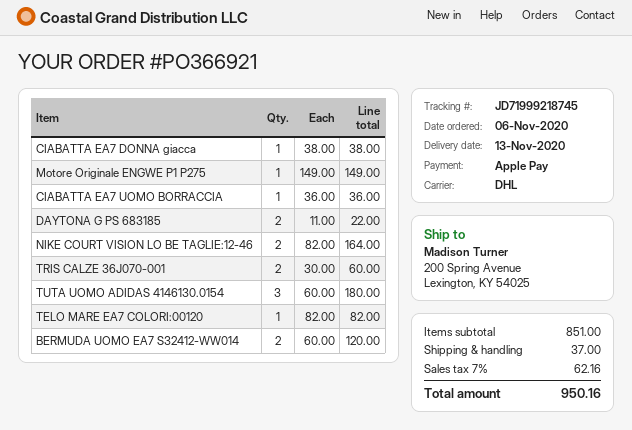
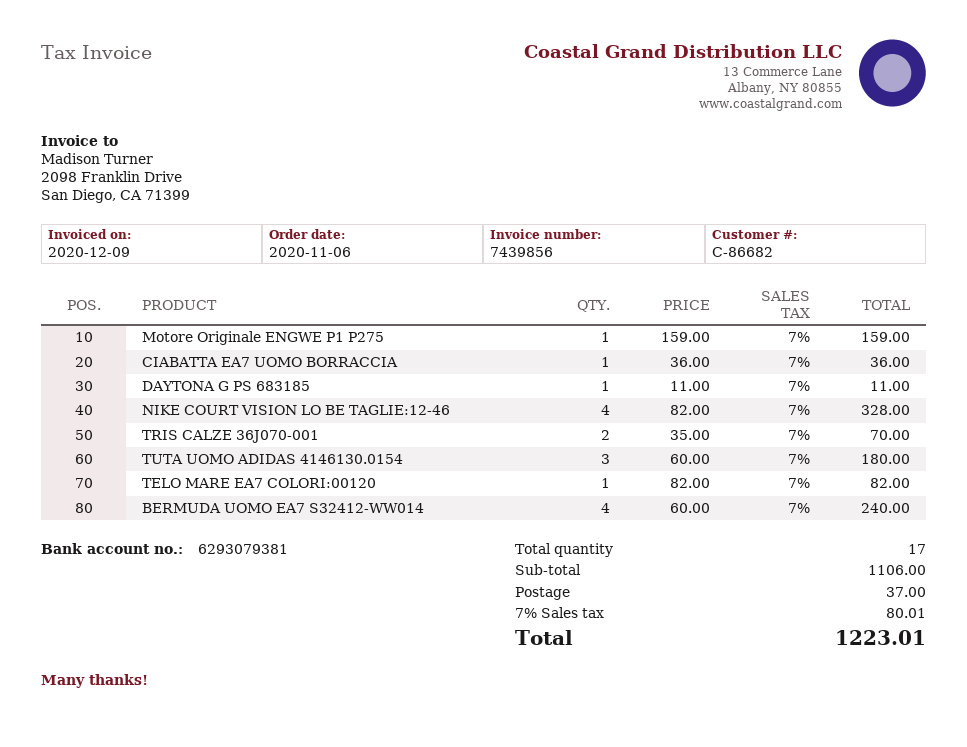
CIABATTA EA7 DONNA giacca: 1 x 38.00 = 38.00 -> none
Motore Originale ENGWE P1 P275: 1 x 149.00 = 149.00 -> 1 x 159.00 = 159.00
DAYTONA G PS 683185: 2 x 11.00 = 22.00 -> 1 x 11.00 = 11.00
NIKE COURT VISION LO BE TAGLIE:12-46: 2 x 82.00 = 164.00 -> 4 x 82.00 = 328.00
TRIS CALZE 36J070-001: 2 x 30.00 = 60.00 -> 2 x 35.00 = 70.00
BERMUDA UOMO EA7 S32412-WW014: 2 x 60.00 = 120.00 -> 4 x 60.00 = 240.00
subtotal: 851.00 -> 1106.00
tax: 7% = 62.16 -> 7% = 80.01
total: 950.16 -> 1223.01

